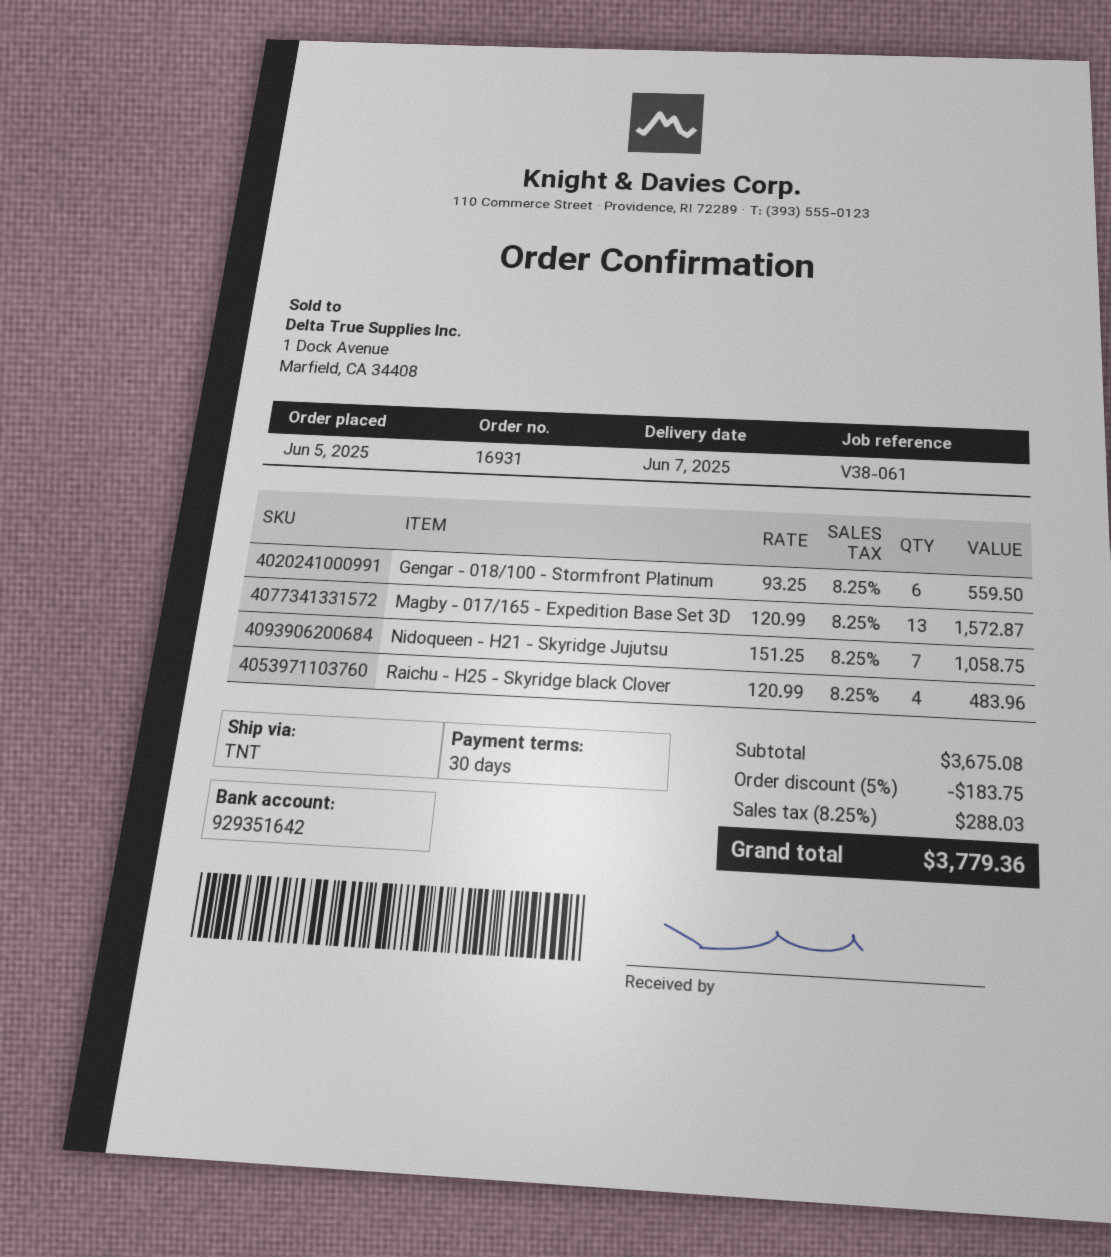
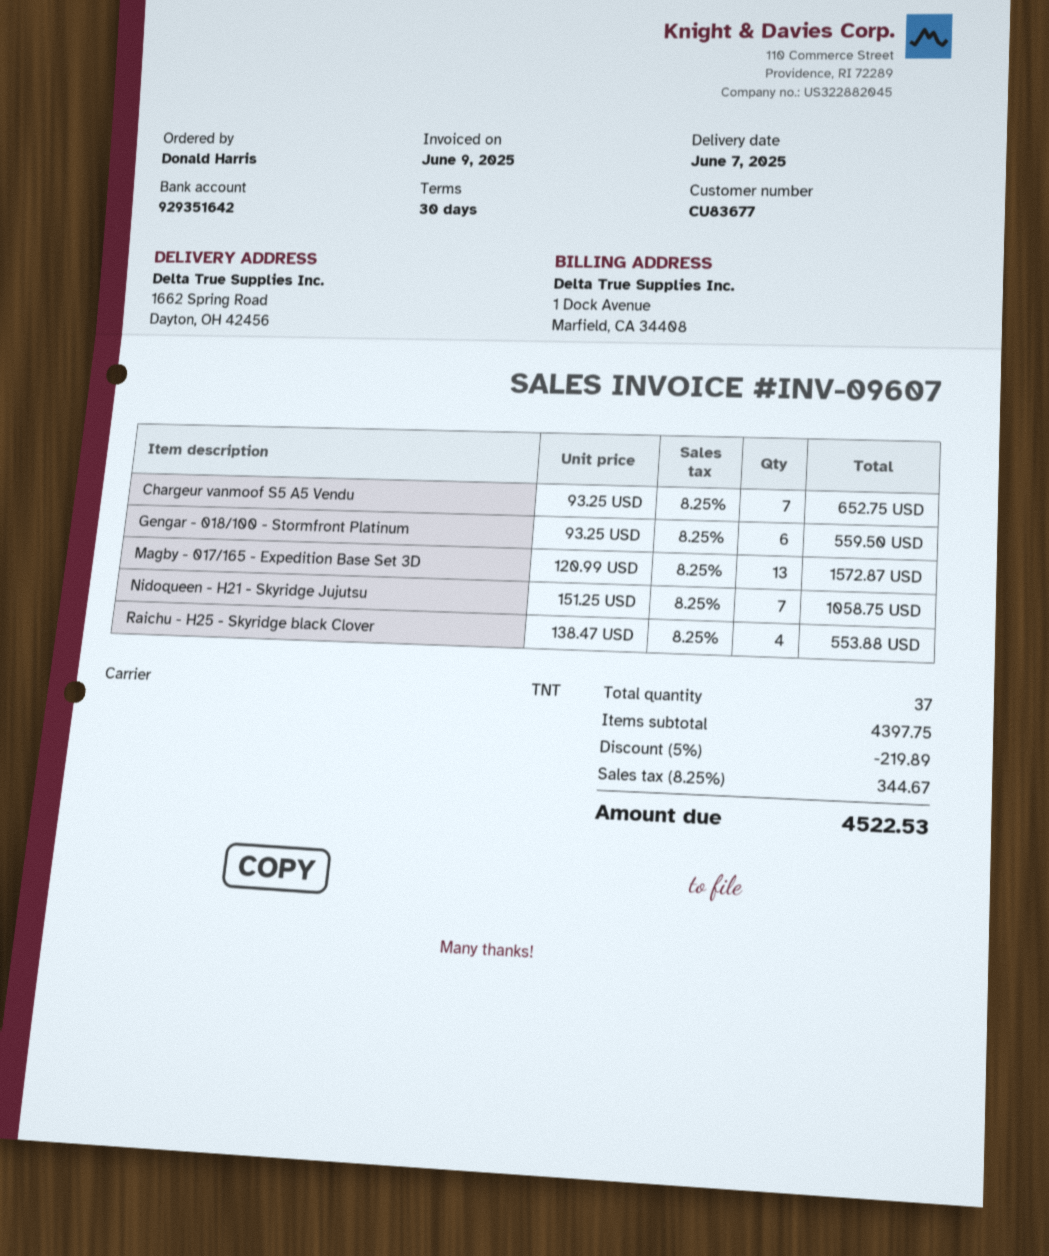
Raichu - H25 - Skyridge black Clover: 4 x 120.99 = 483.96 -> 4 x 138.47 = 553.88
Chargeur vanmoof S5 A5 Vendu: none -> 7 x 93.25 = 652.75
subtotal: 3675.08 -> 4397.75
discount: 5% = 183.75 -> 5% = 219.89
tax: 8.25% = 288.03 -> 8.25% = 344.67
total: 3779.36 -> 4522.53

